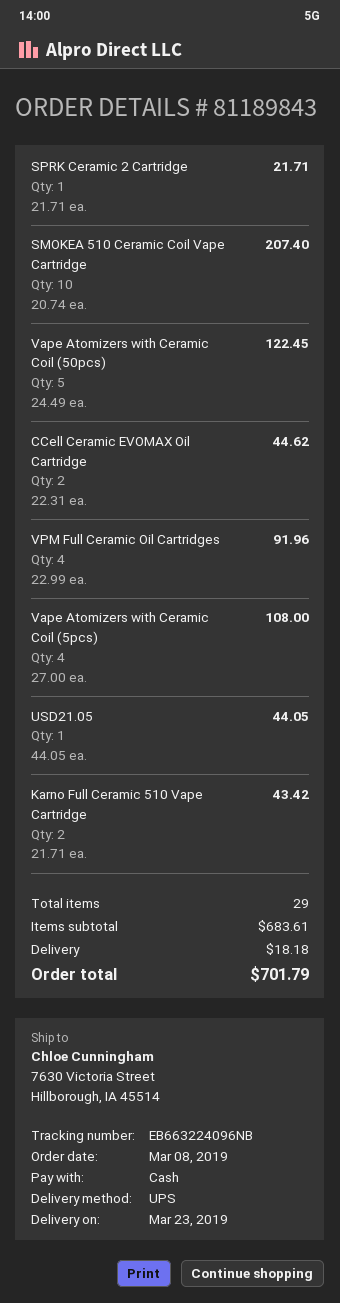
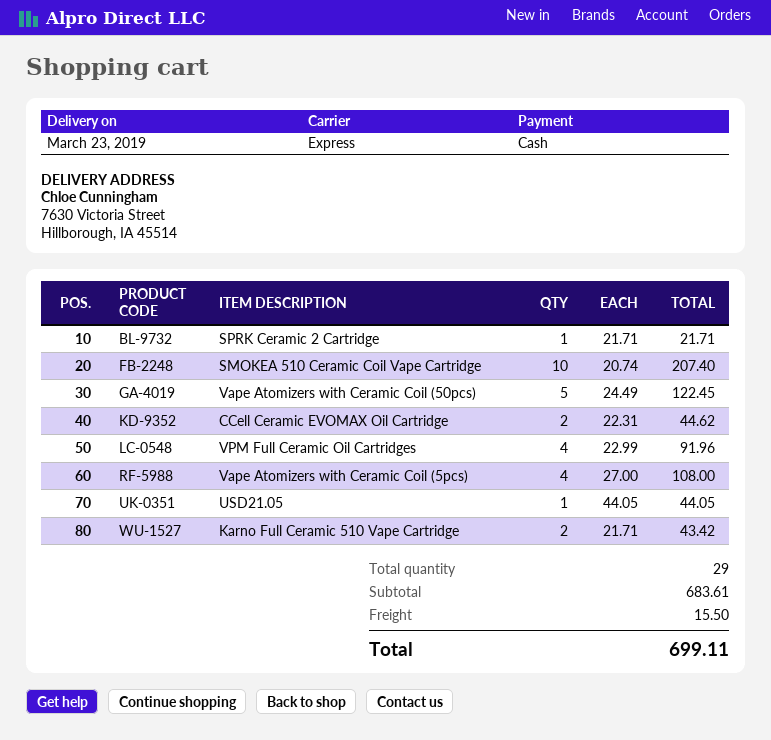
shipping method: UPS -> express
shipping: 18.18 -> 15.50
total: 701.79 -> 699.11

